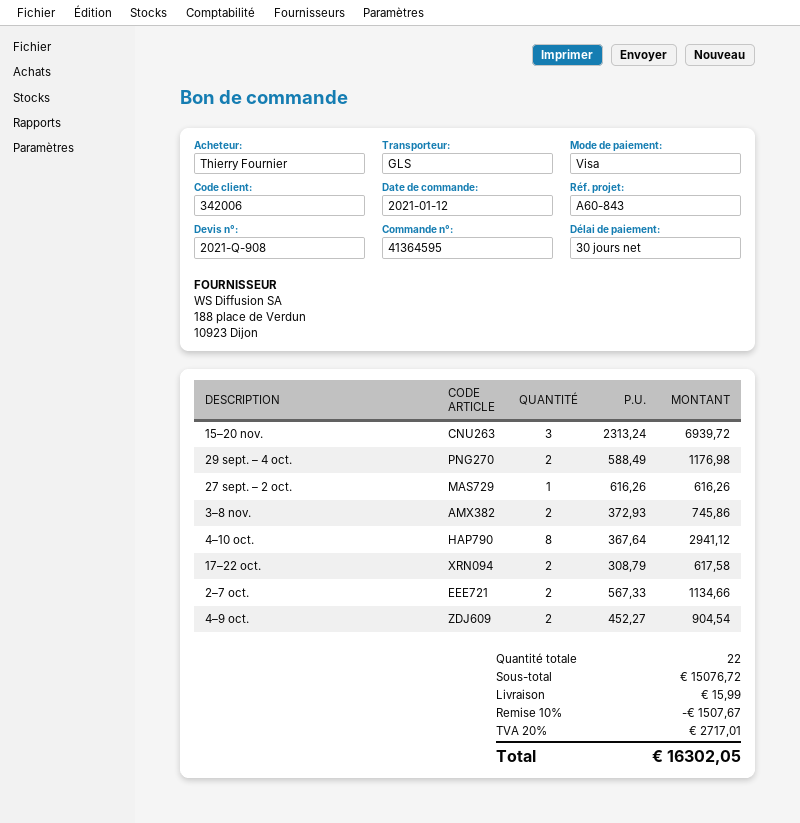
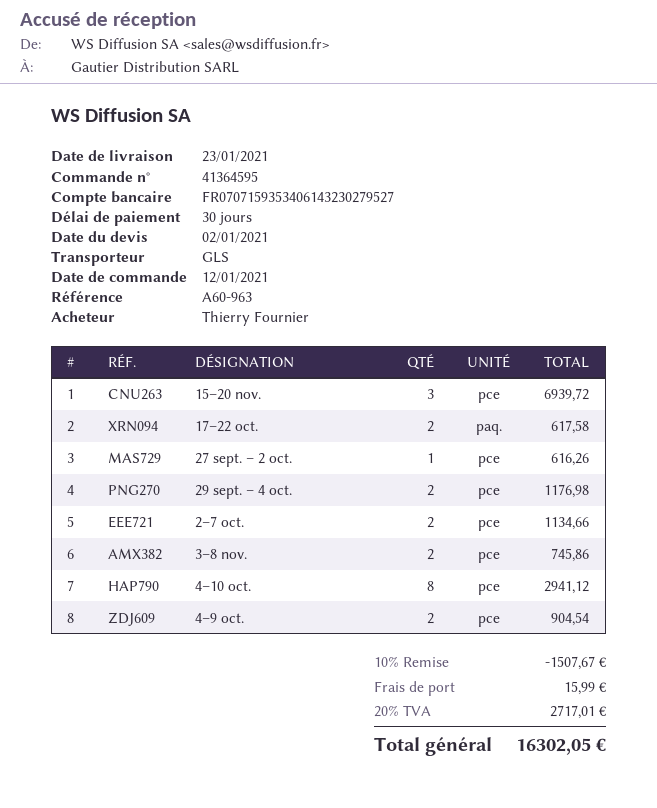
reference: A60-843 -> A60-963

